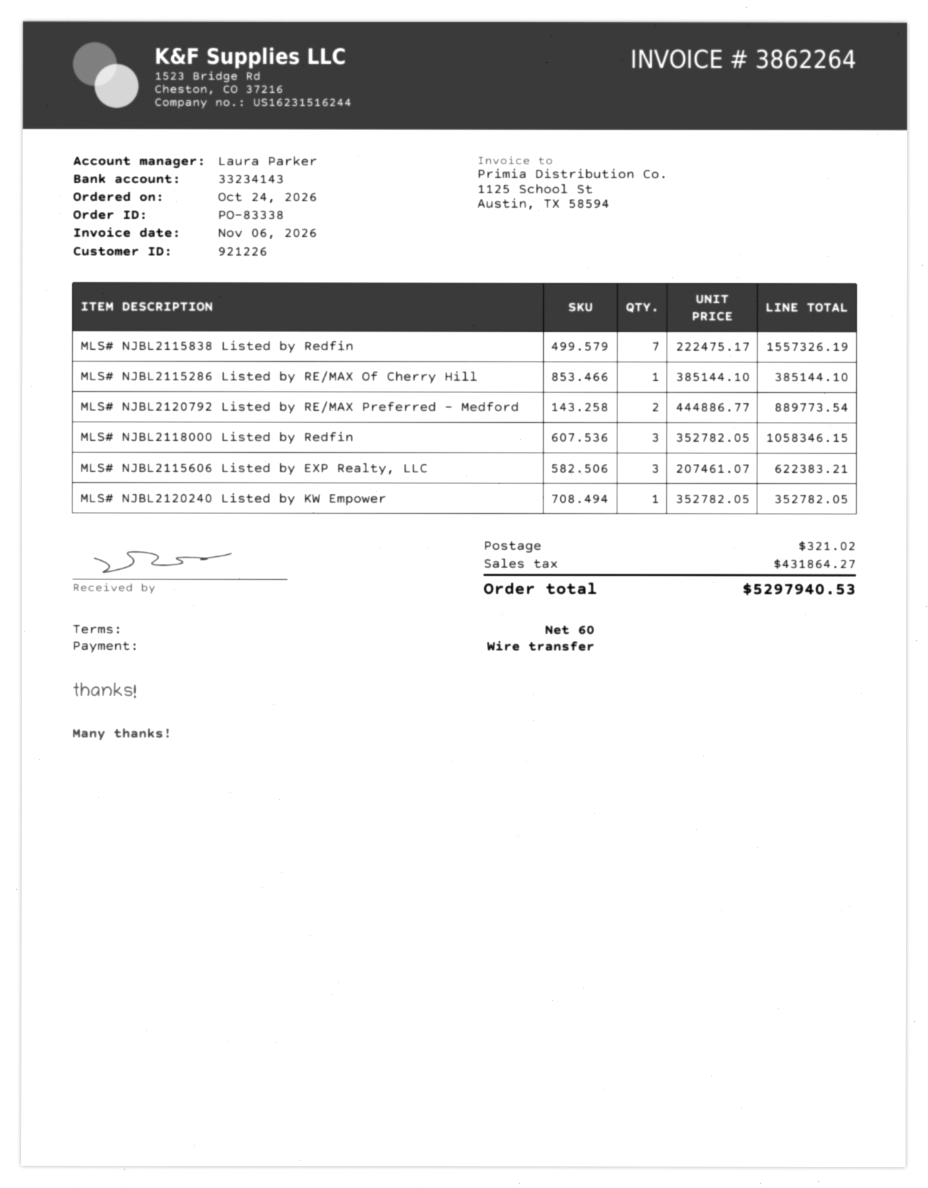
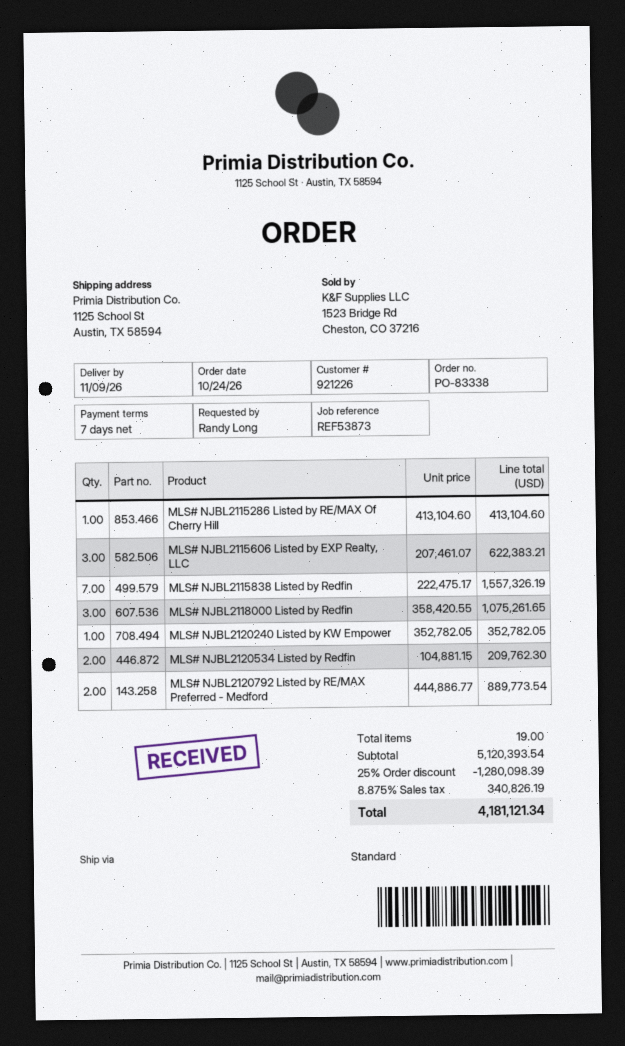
payment terms: 60 days -> 7 days
MLS# NJBL2115286 Listed by RE/MAX Of Cherry Hill: 1 x 385144.10 = 385144.10 -> 1 x 413104.60 = 413104.60
MLS# NJBL2118000 Listed by Redfin: 3 x 352782.05 = 1058346.15 -> 3 x 358420.55 = 1075261.65
MLS# NJBL2120534 Listed by Redfin: none -> 2 x 104881.15 = 209762.30
discount: none -> 25% = 1280098.39
shipping: 321.02 -> none
tax: 431864.27 -> 340826.19
total: 5297940.53 -> 4181121.34

